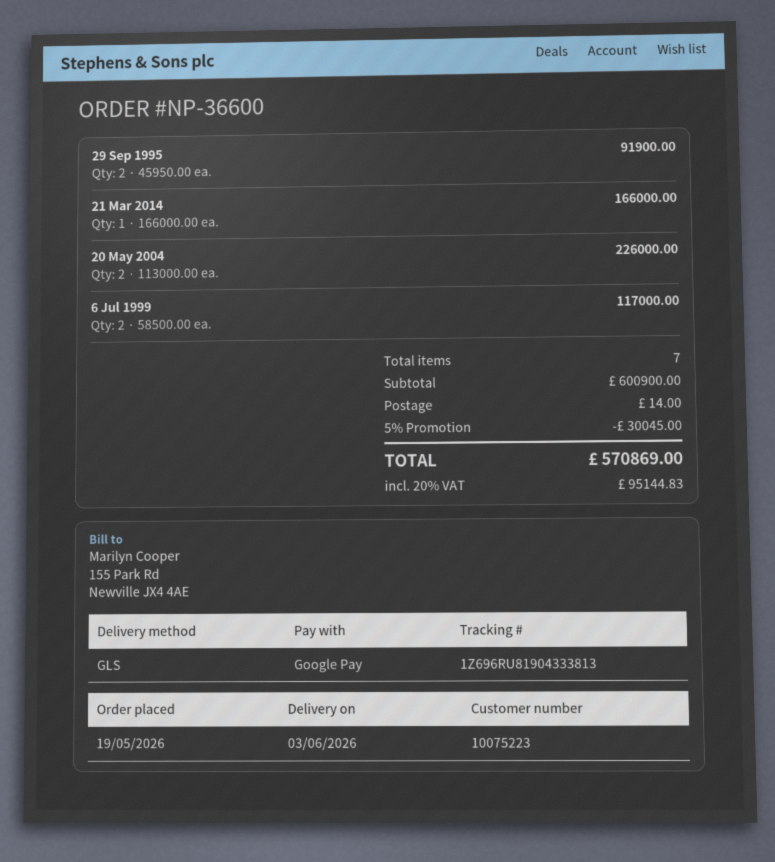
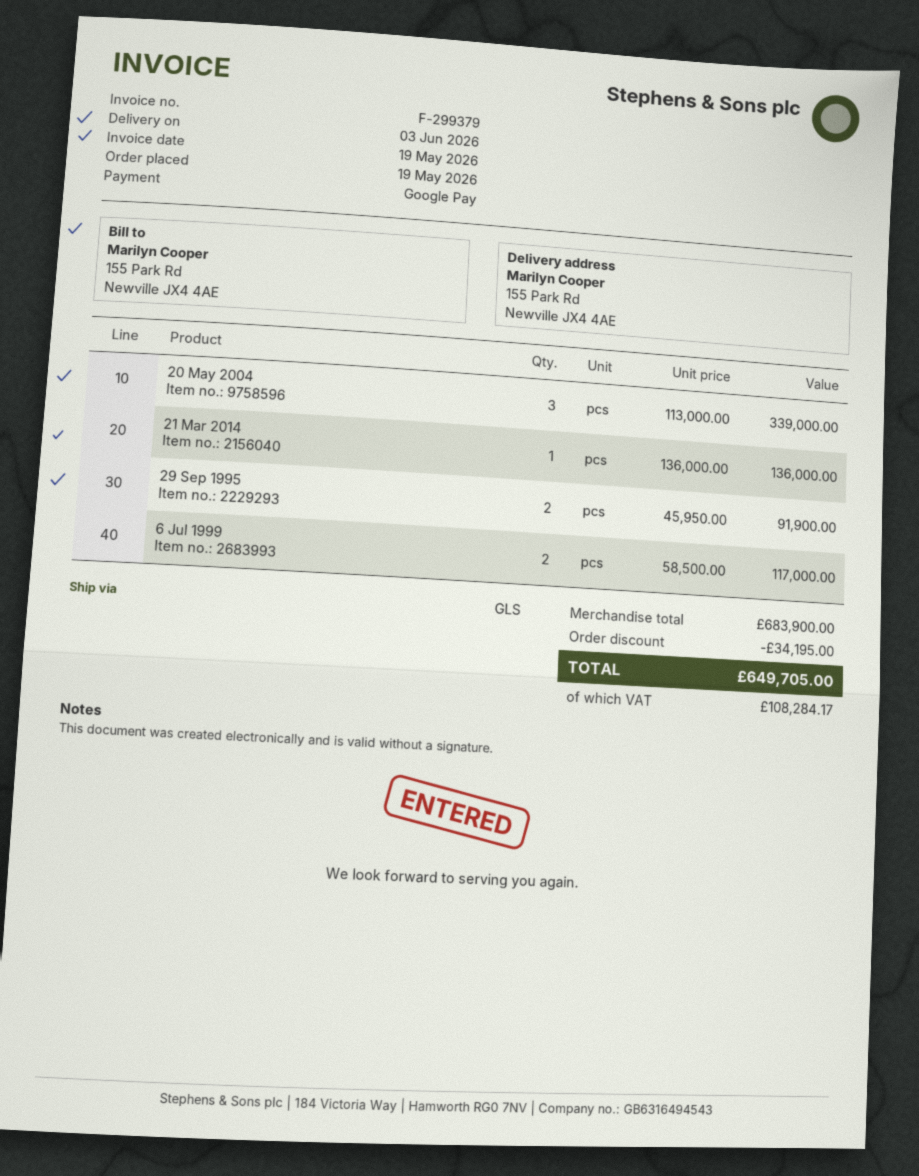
21 Mar 2014: 1 x 166000.00 = 166000.00 -> 1 x 136000.00 = 136000.00
20 May 2004: 2 x 113000.00 = 226000.00 -> 3 x 113000.00 = 339000.00
subtotal: 600900.00 -> 683900.00
discount: 30045.00 -> 34195.00
shipping: 14.00 -> none
tax: 95144.83 -> 108284.17
total: 570869.00 -> 649705.00

